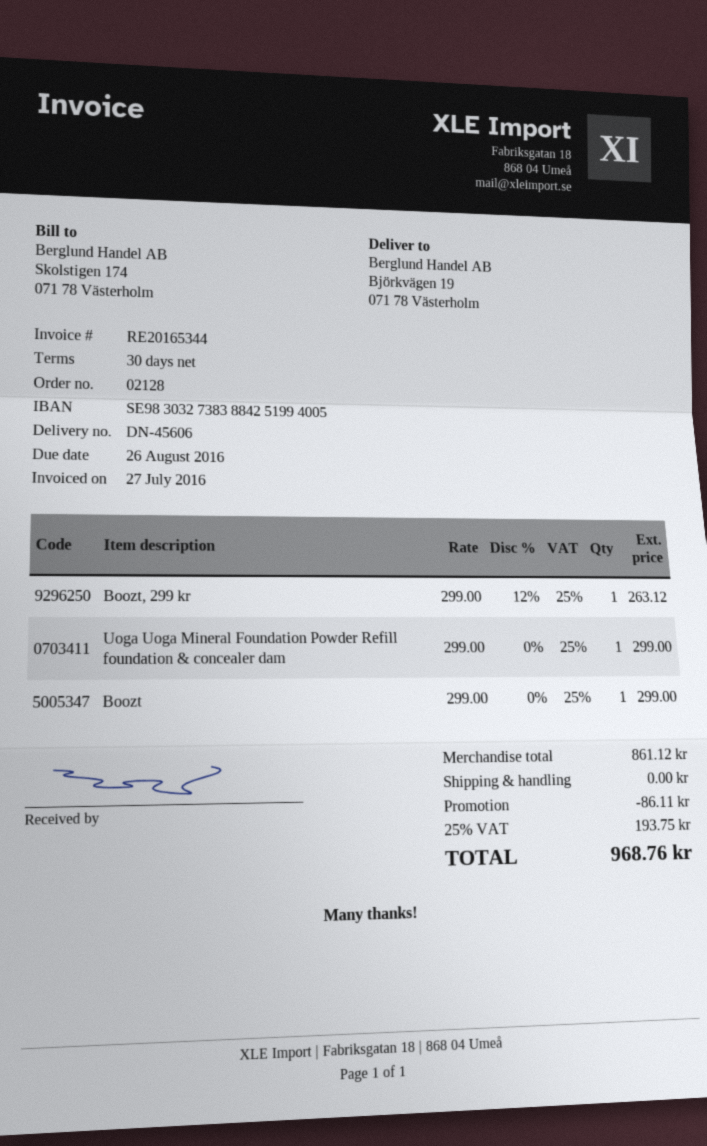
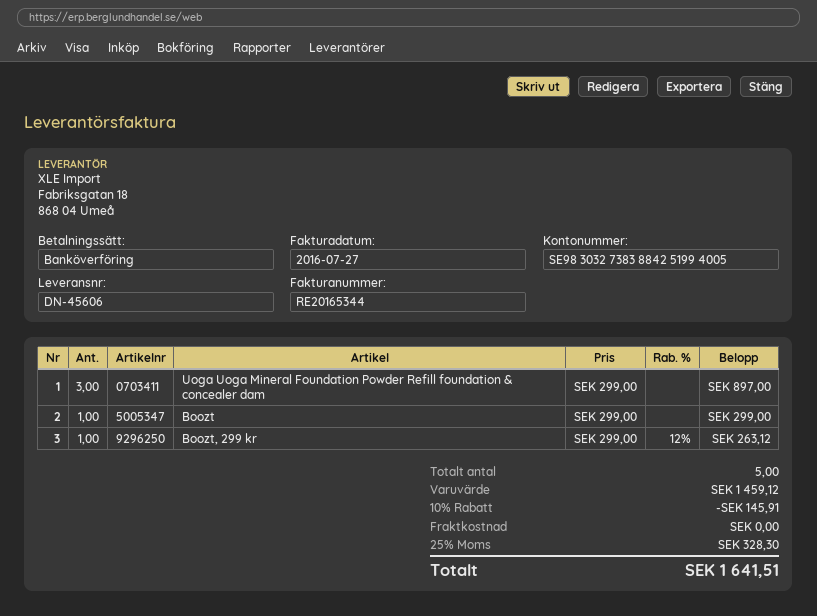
Uoga Uoga Mineral Foundation Powder Refill foundation & concealer dam: 1 x 299.00 = 299.00 -> 3 x 299.00 = 897.00
subtotal: 861.12 -> 1459.12
discount: 86.11 -> 145.91
tax: 25% = 193.75 -> 25% = 328.30
total: 968.76 -> 1641.51

